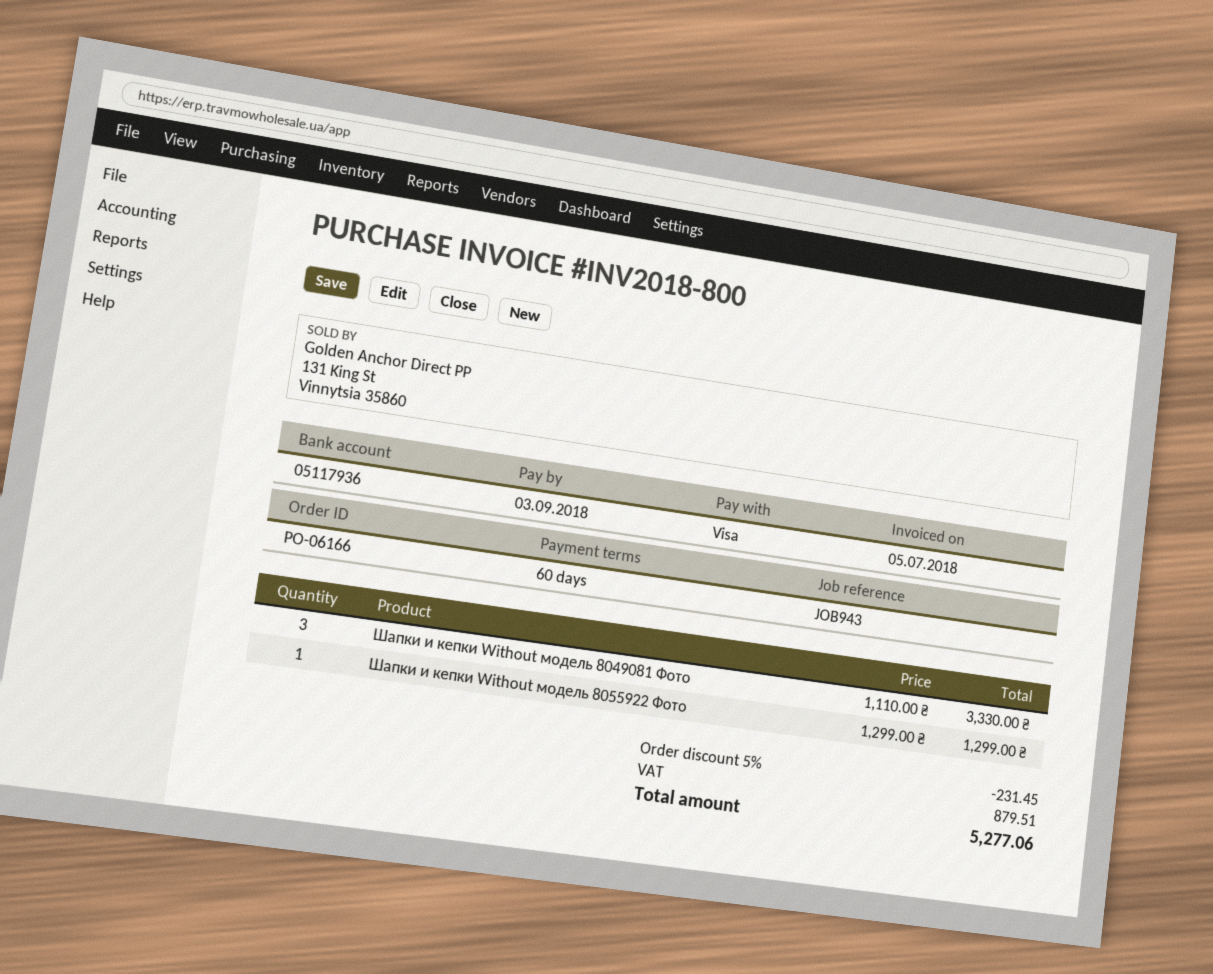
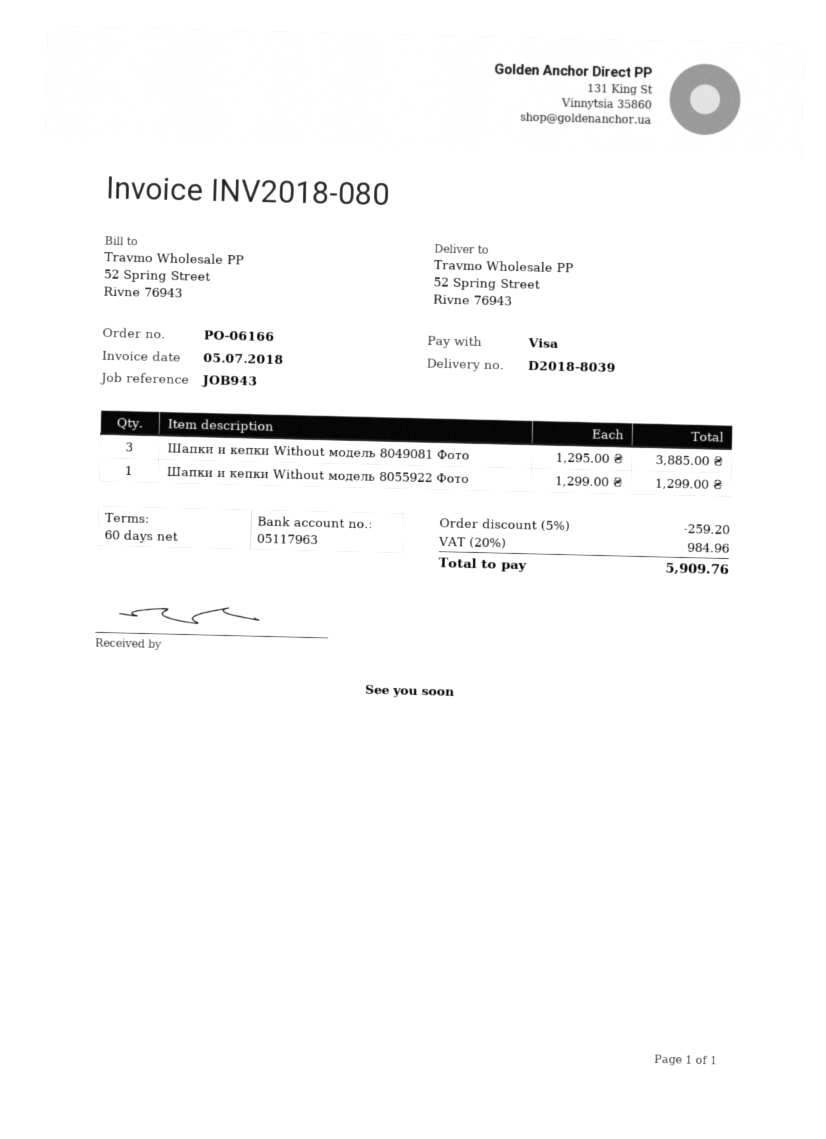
invoice number: INV2018-800 -> INV2018-080
bank account: 05117936 -> 05117963
Шапки и кепки Without модель 8049081 Фото: 3 x 1110.00 = 3330.00 -> 3 x 1295.00 = 3885.00
discount: 5% = 231.45 -> 5% = 259.20
tax: 879.51 -> 984.96
total: 5277.06 -> 5909.76

